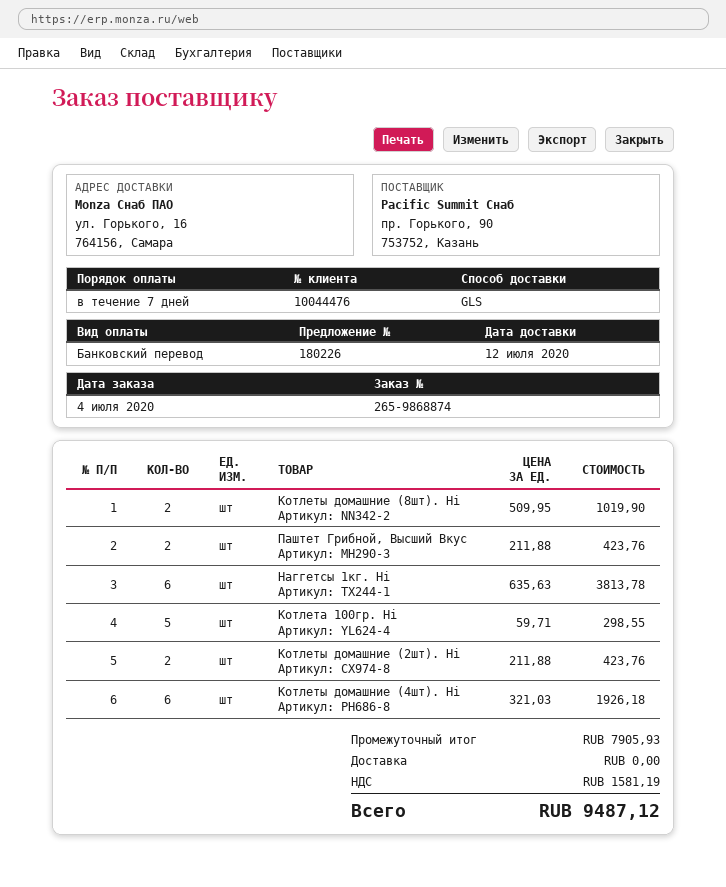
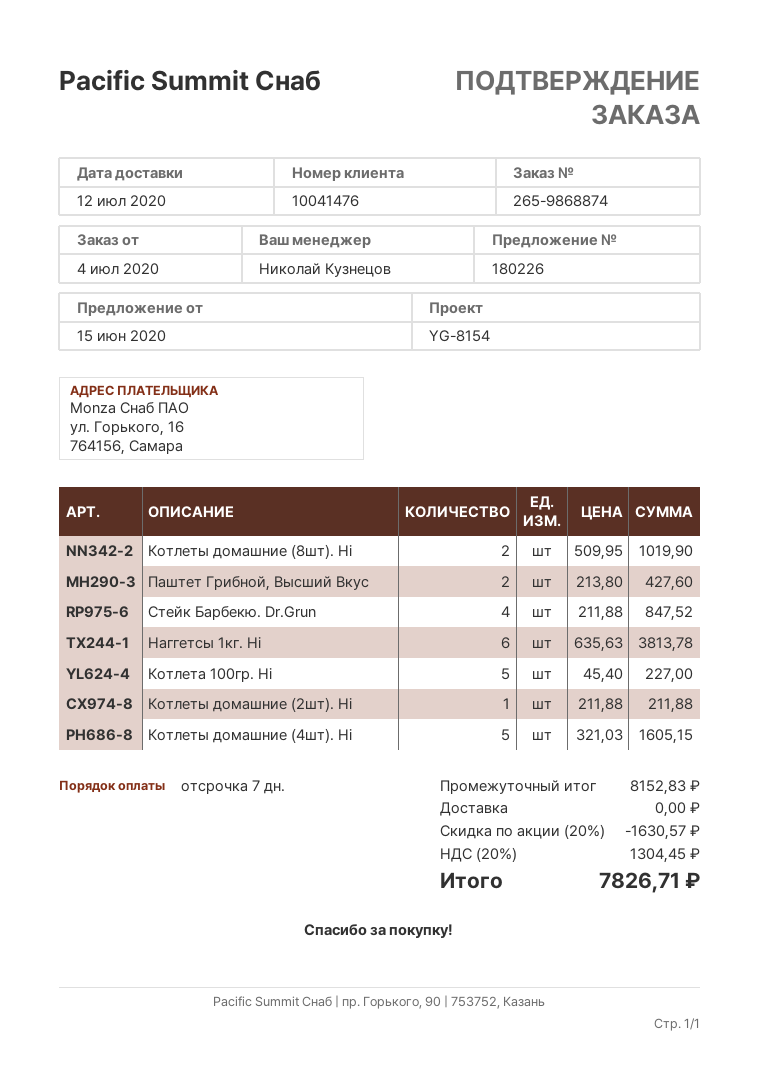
customer number: 10044476 -> 10041476
Паштет Грибной, Высший Вкус: 2 x 211.88 = 423.76 -> 2 x 213.80 = 427.60
Котлета 100гр. Hi: 5 x 59.71 = 298.55 -> 5 x 45.40 = 227.00
Котлеты домашние (2шт). Hi: 2 x 211.88 = 423.76 -> 1 x 211.88 = 211.88
Котлеты домашние (4шт). Hi: 6 x 321.03 = 1926.18 -> 5 x 321.03 = 1605.15
Стейк Барбекю. Dr.Grun: none -> 4 x 211.88 = 847.52
subtotal: 7905.93 -> 8152.83
discount: none -> 20% = 1630.57
tax: 1581.19 -> 1304.45
total: 9487.12 -> 7826.71

